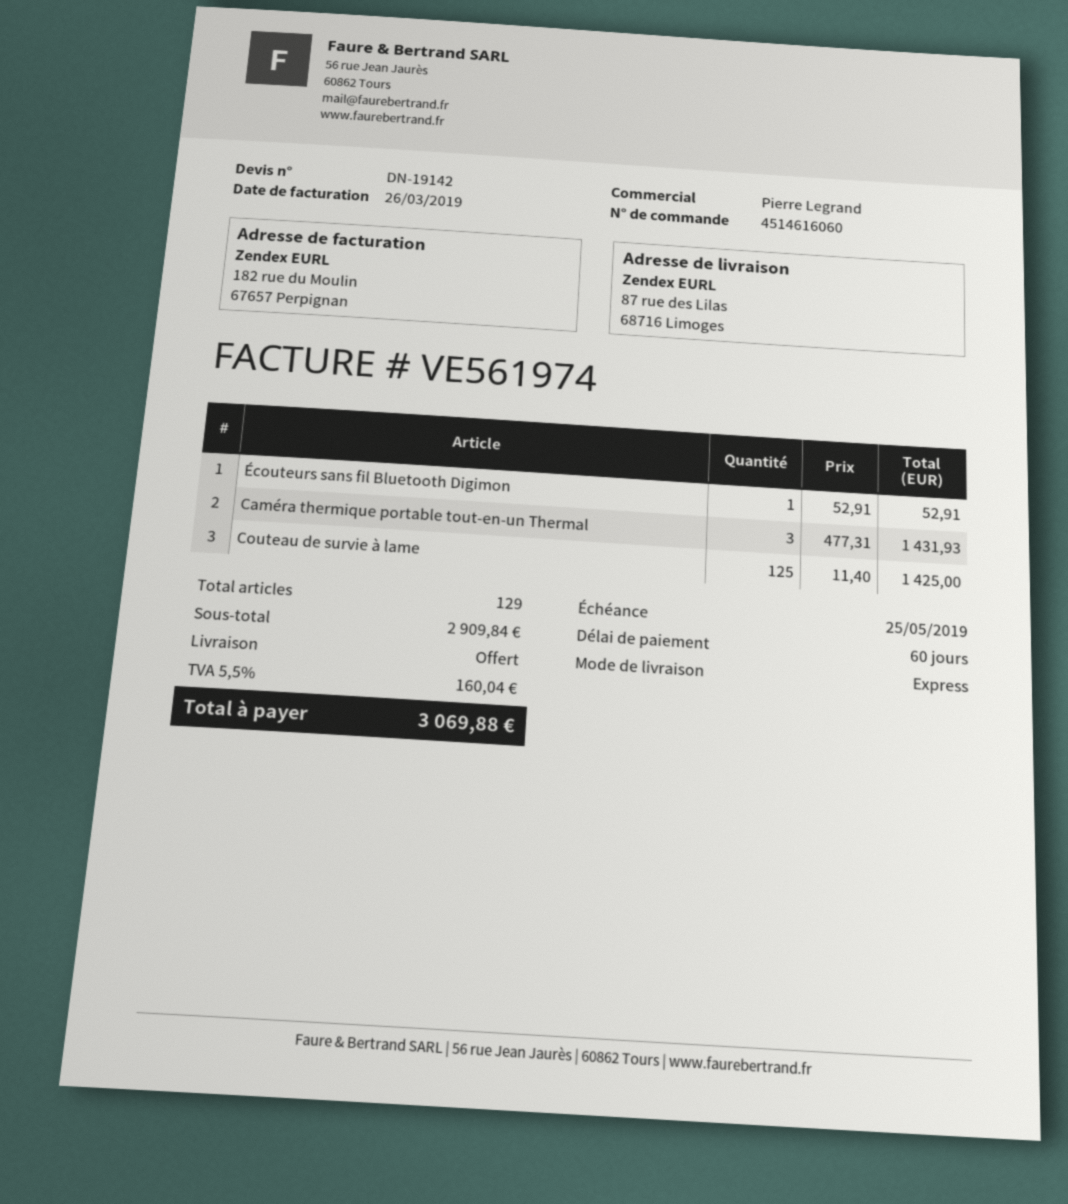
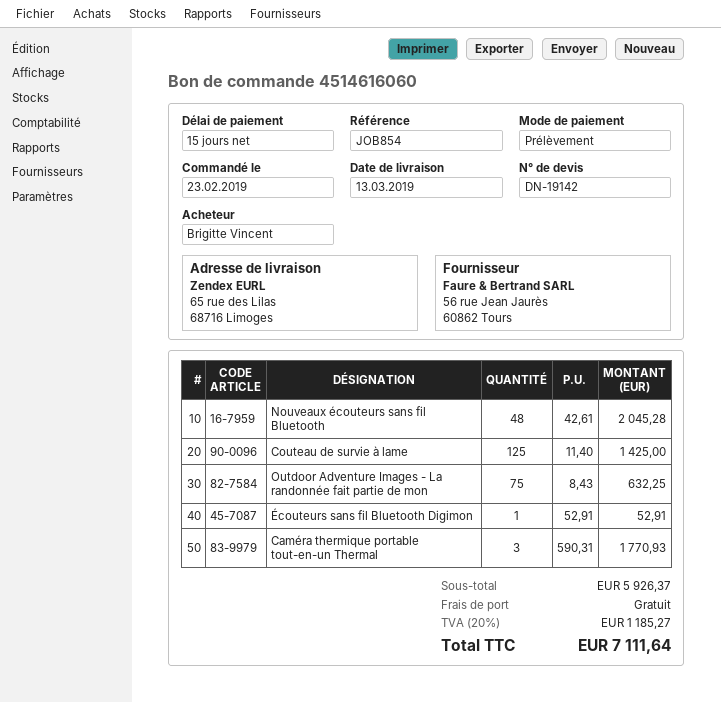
payment terms: 60 days -> 15 days
ship to: 87 rue des Lilas, 68716 Limoges -> 65 rue des Lilas, 68716 Limoges
Caméra thermique portable tout-en-un Thermal: 3 x 477.31 = 1431.93 -> 3 x 590.31 = 1770.93
Nouveaux écouteurs sans fil Bluetooth: none -> 48 x 42.61 = 2045.28
Outdoor Adventure Images - La randonnée fait partie de mon: none -> 75 x 8.43 = 632.25
subtotal: 2909.84 -> 5926.37
tax: 5.5% = 160.04 -> 20% = 1185.27
total: 3069.88 -> 7111.64

